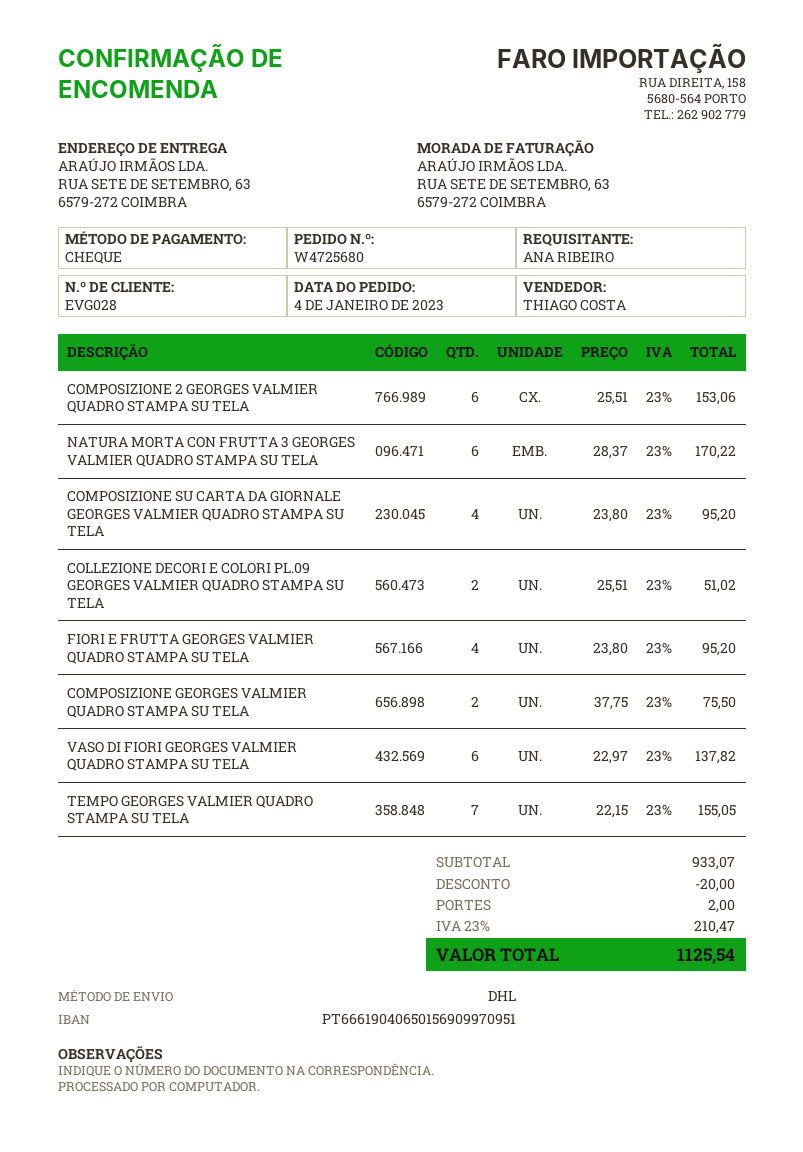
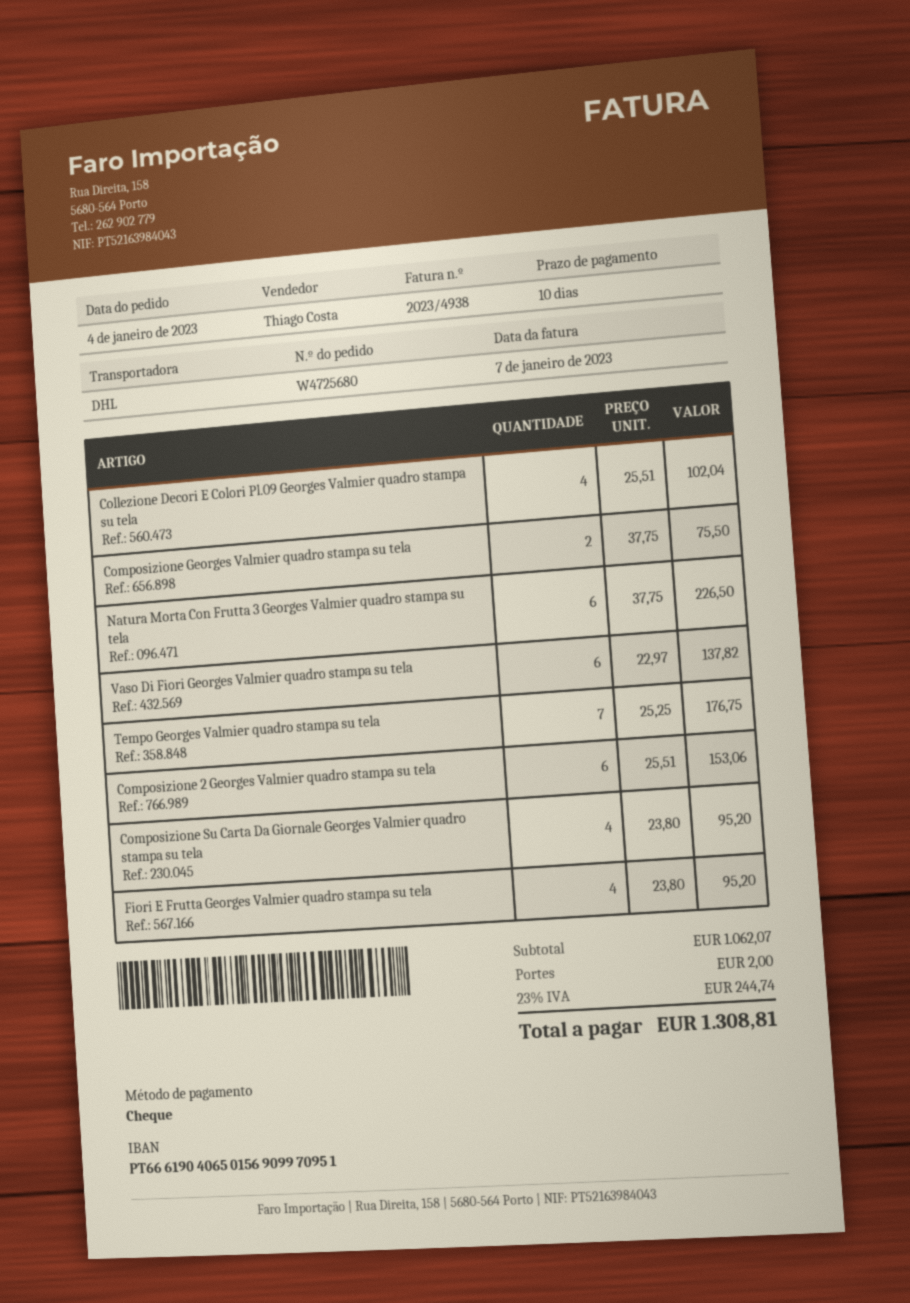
NATURA MORTA CON FRUTTA 3 GEORGES VALMIER QUADRO STAMPA SU TELA: 6 x 28.37 = 170.22 -> 6 x 37.75 = 226.50
COLLEZIONE DECORI E COLORI PL.09 GEORGES VALMIER QUADRO STAMPA SU TELA: 2 x 25.51 = 51.02 -> 4 x 25.51 = 102.04
TEMPO GEORGES VALMIER QUADRO STAMPA SU TELA: 7 x 22.15 = 155.05 -> 7 x 25.25 = 176.75
subtotal: 933.07 -> 1062.07
discount: 20.00 -> none
tax: 23% = 210.47 -> 23% = 244.74
total: 1125.54 -> 1308.81

